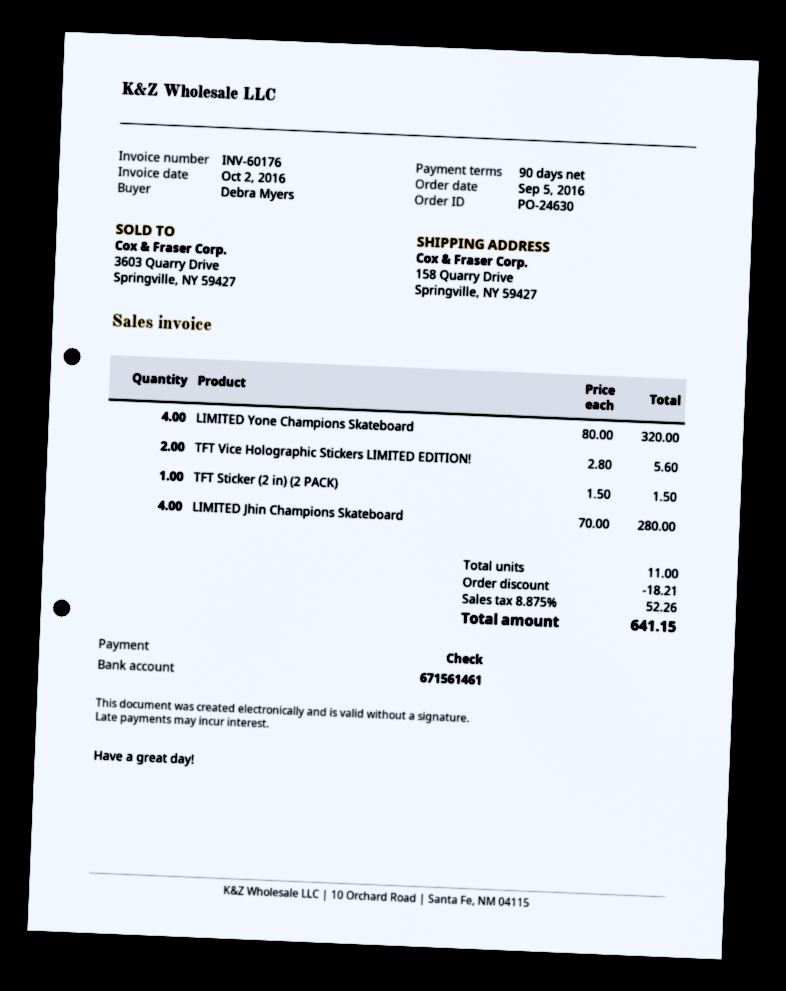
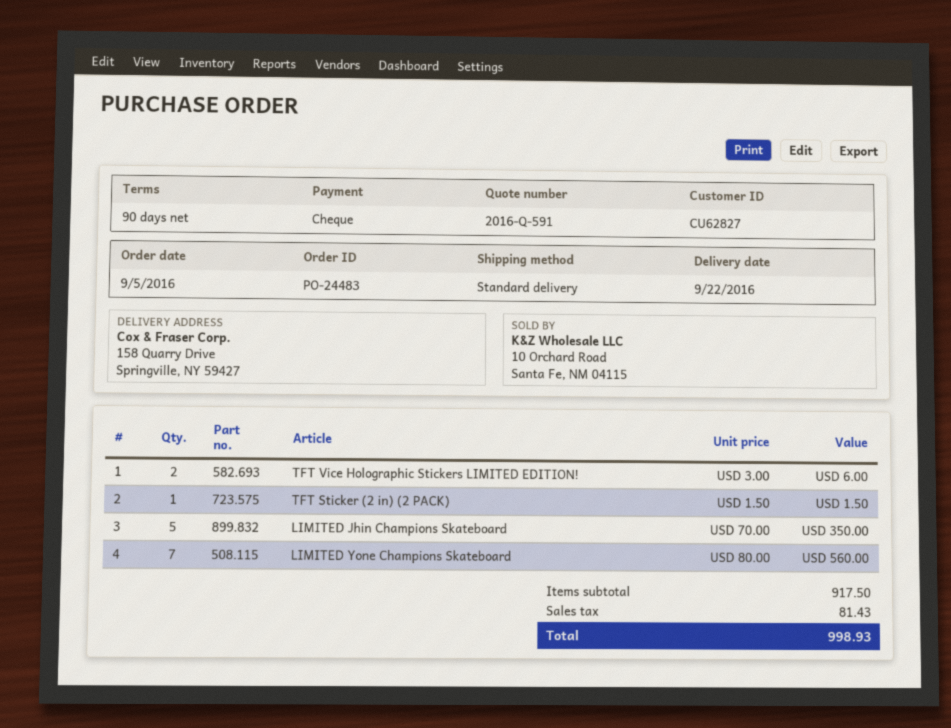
order number: PO-24630 -> PO-24483
LIMITED Yone Champions Skateboard: 4 x 80.00 = 320.00 -> 7 x 80.00 = 560.00
TFT Vice Holographic Stickers LIMITED EDITION!: 2 x 2.80 = 5.60 -> 2 x 3.00 = 6.00
LIMITED Jhin Champions Skateboard: 4 x 70.00 = 280.00 -> 5 x 70.00 = 350.00
discount: 18.21 -> none
tax: 52.26 -> 81.43
total: 641.15 -> 998.93

